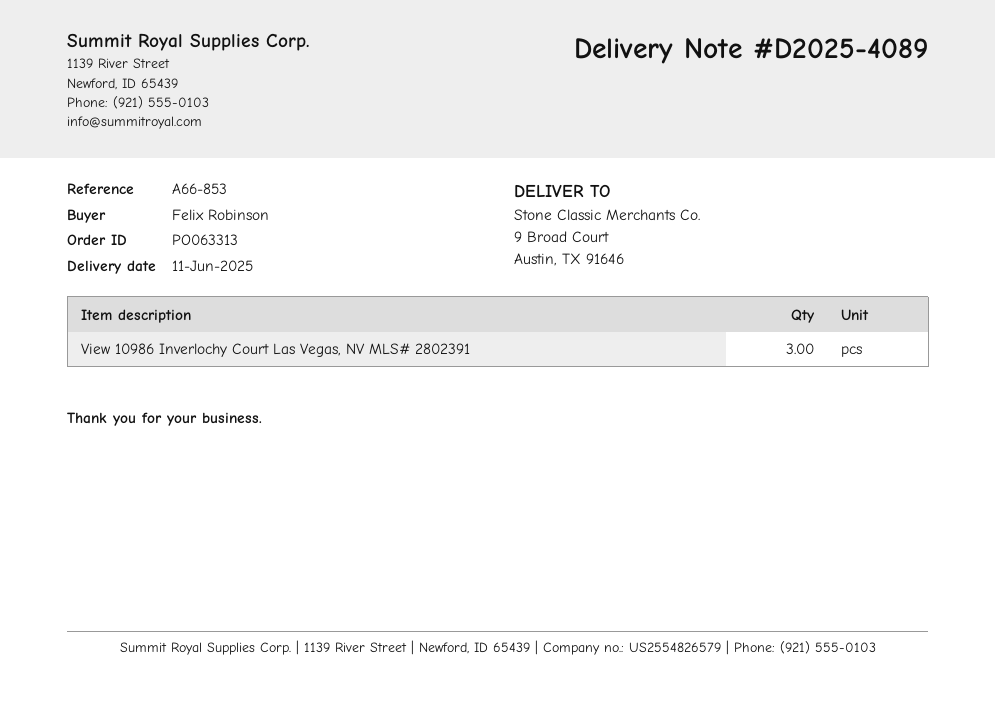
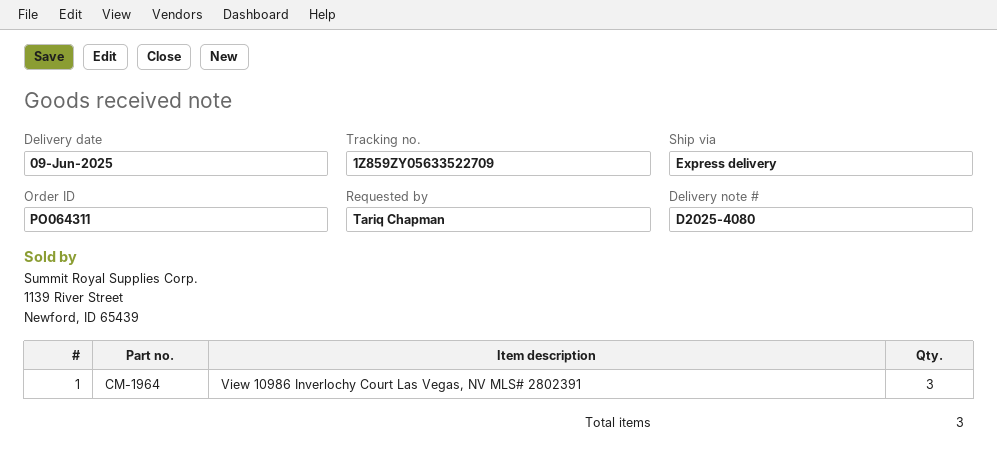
order number: PO063313 -> PO064311
delivery note number: D2025-4089 -> D2025-4080
delivery date: 2025-06-11 -> 2025-06-09
ordered by: Felix Robinson -> Tariq Chapman

